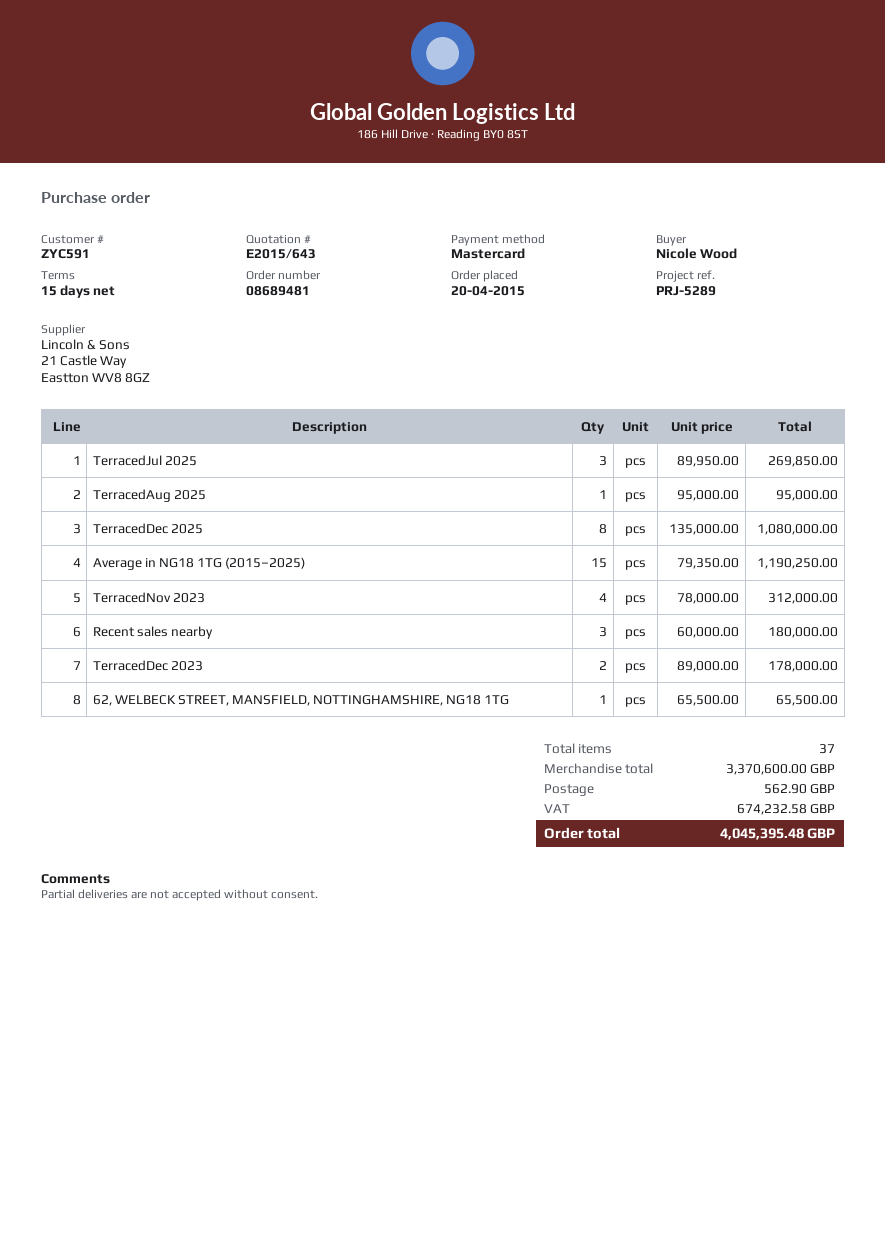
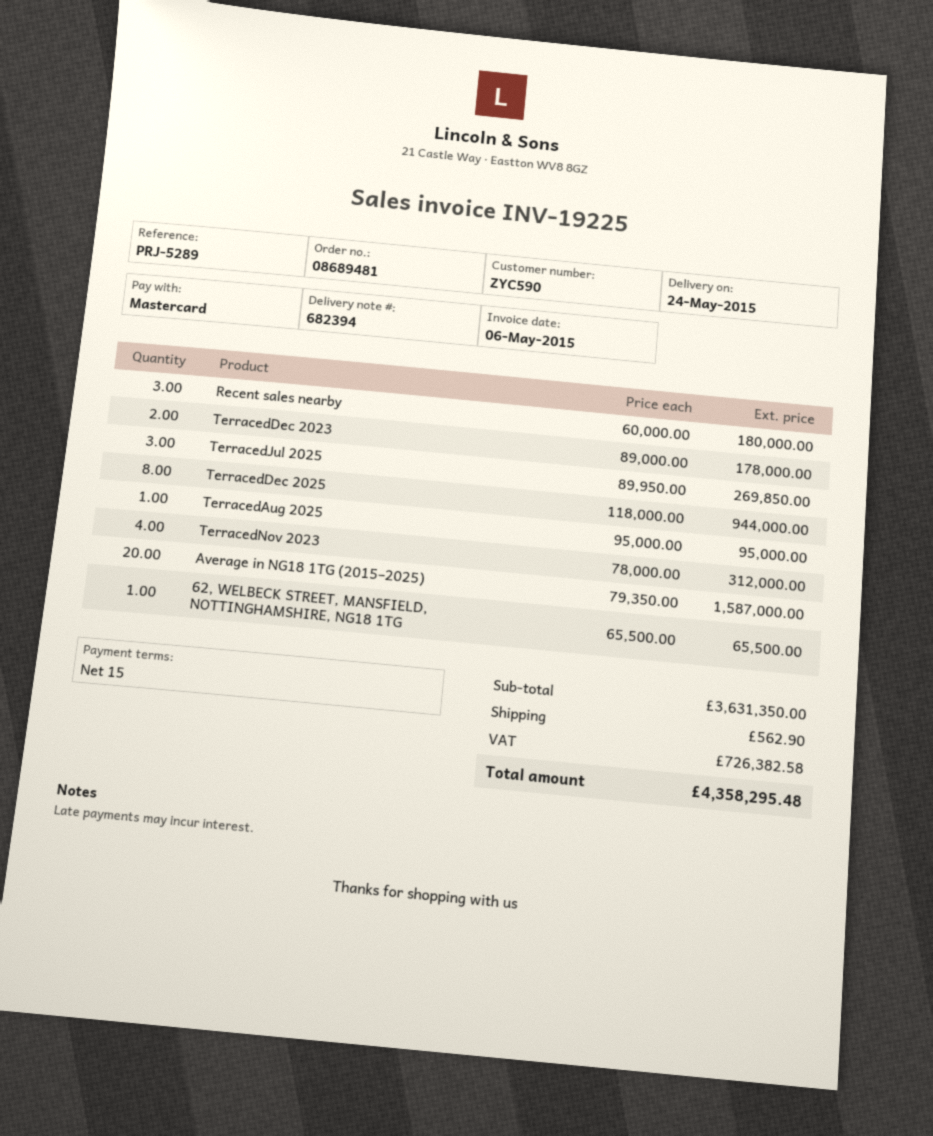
customer number: ZYC591 -> ZYC590
TerracedDec 2025: 8 x 135000.00 = 1080000.00 -> 8 x 118000.00 = 944000.00
Average in NG18 1TG (2015–2025): 15 x 79350.00 = 1190250.00 -> 20 x 79350.00 = 1587000.00
subtotal: 3370600.00 -> 3631350.00
tax: 674232.58 -> 726382.58
total: 4045395.48 -> 4358295.48

